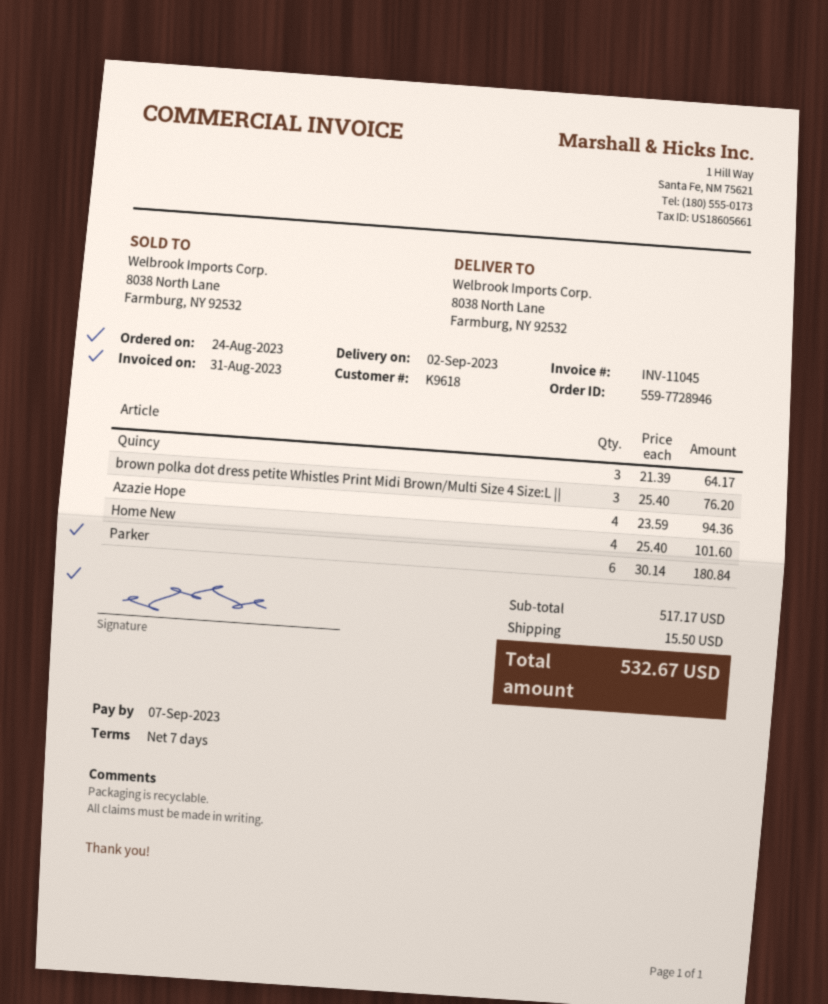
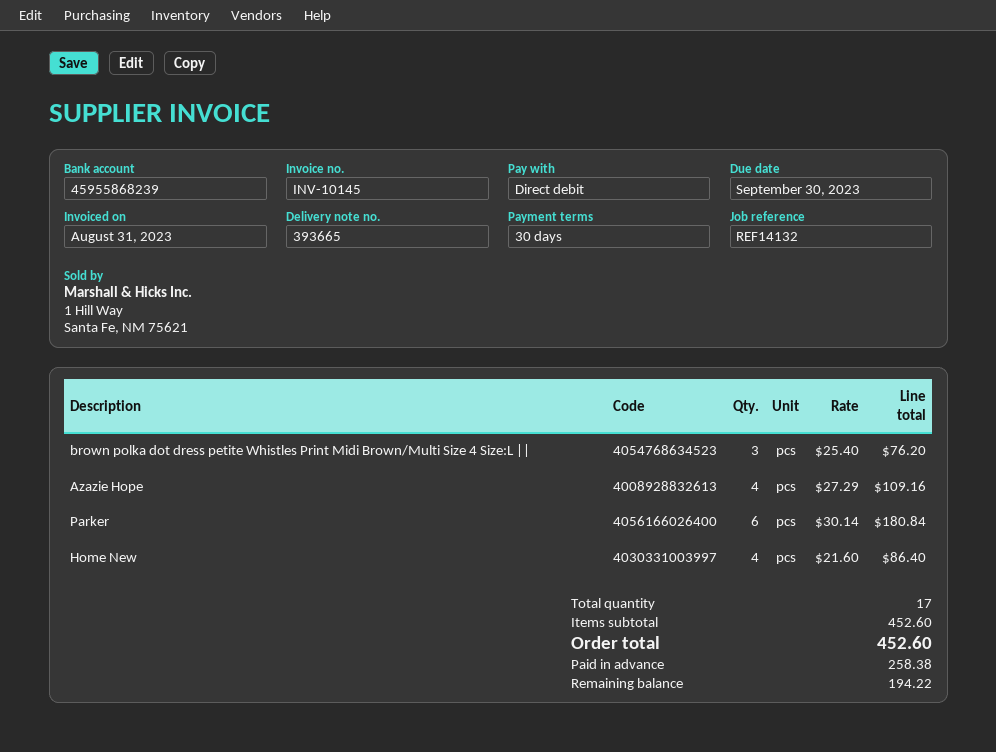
invoice number: INV-11045 -> INV-10145
payment terms: 7 days -> 30 days
due date: 2023-09-07 -> 2023-09-30
Quincy: 3 x 21.39 = 64.17 -> none
Azazie Hope: 4 x 23.59 = 94.36 -> 4 x 27.29 = 109.16
Home New: 4 x 25.40 = 101.60 -> 4 x 21.60 = 86.40
subtotal: 517.17 -> 452.60
shipping: 15.50 -> none
total: 532.67 -> 452.60

